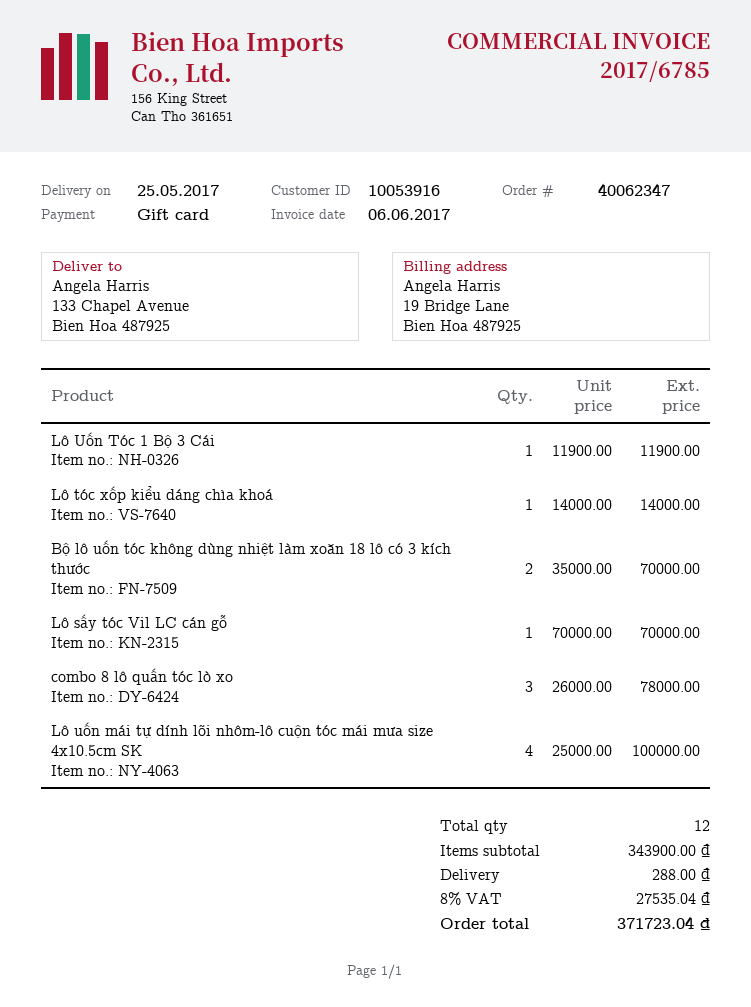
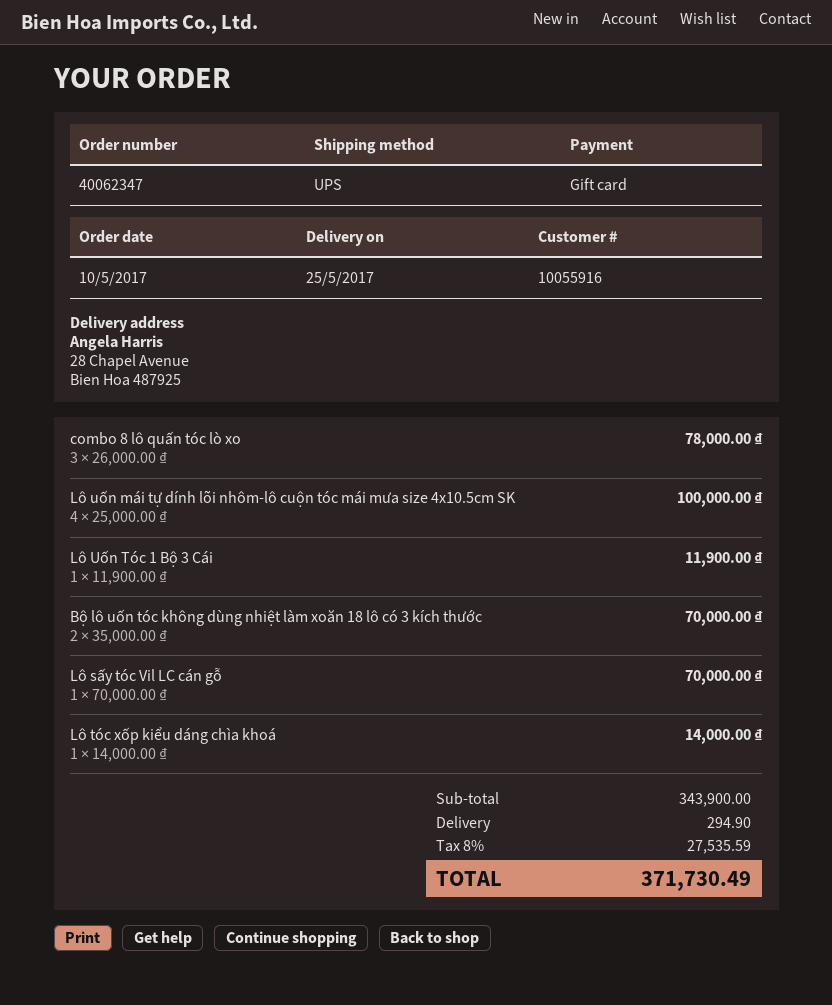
customer number: 10053916 -> 10055916
ship to: 133 Chapel Avenue, Bien Hoa 487925 -> 28 Chapel Avenue, Bien Hoa 487925
shipping: 288.00 -> 294.90
tax: 8% = 27535.04 -> 8% = 27535.59
total: 371723.04 -> 371730.49

